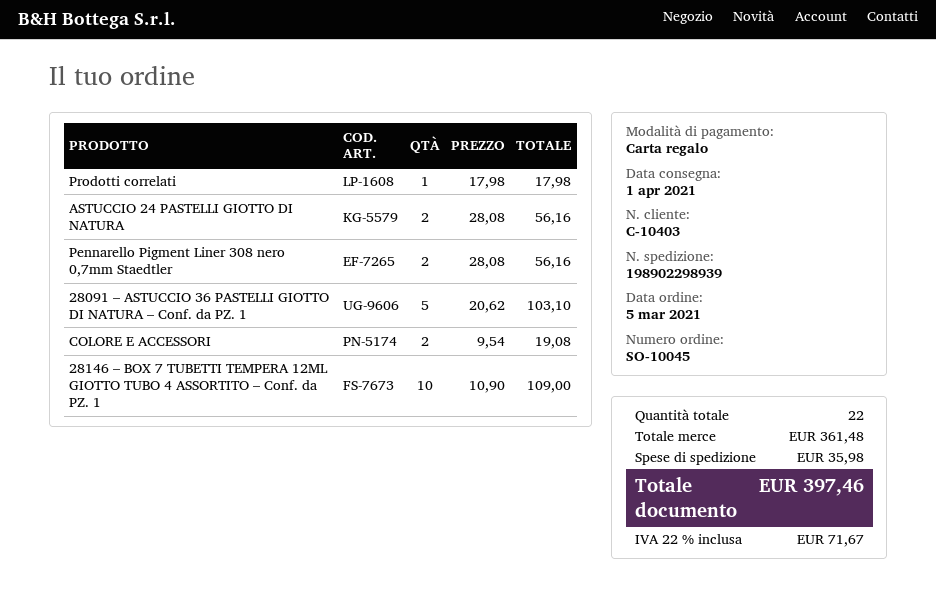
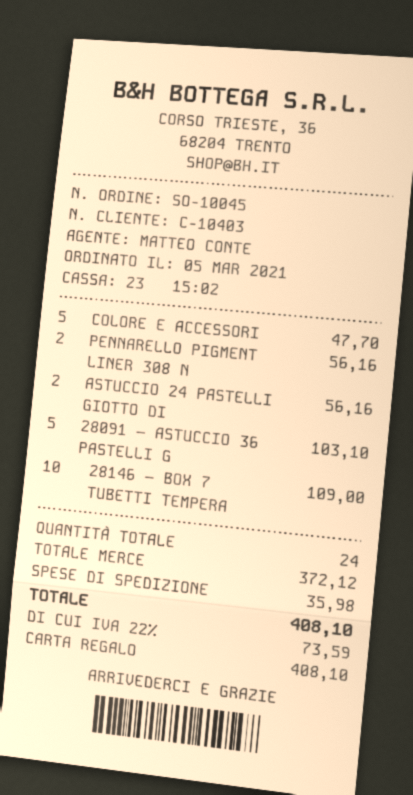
Prodotti correlati: 1 for 17.98 -> none
COLORE E ACCESSORI: 2 for 19.08 -> 5 for 47.70
total quantity: 22 -> 24
subtotal: 361.48 -> 372.12
tax: 22% = 71.67 -> 22% = 73.59
total: 397.46 -> 408.10

